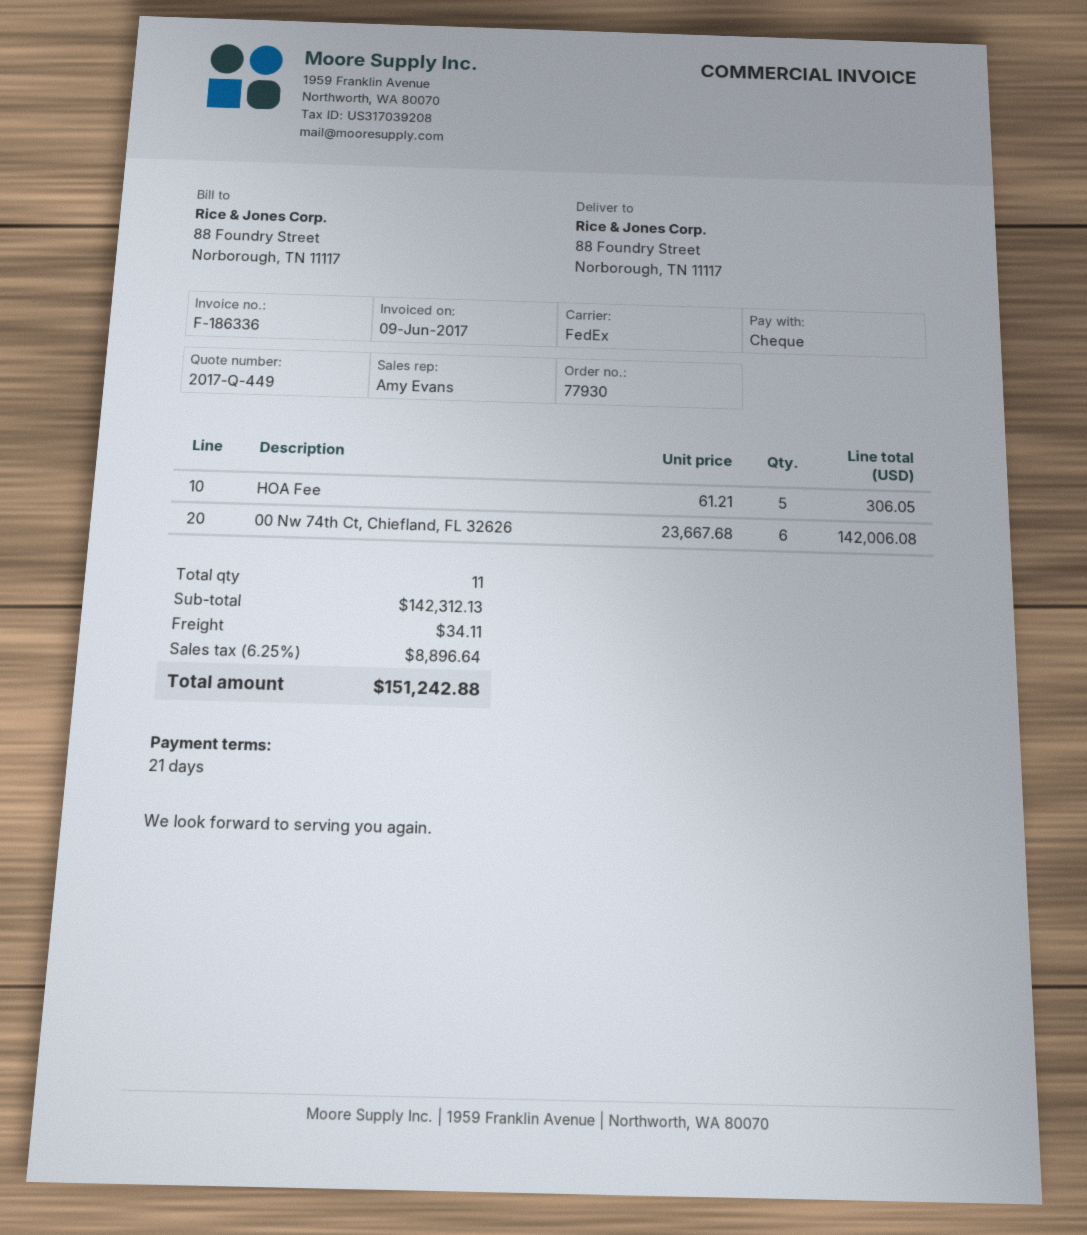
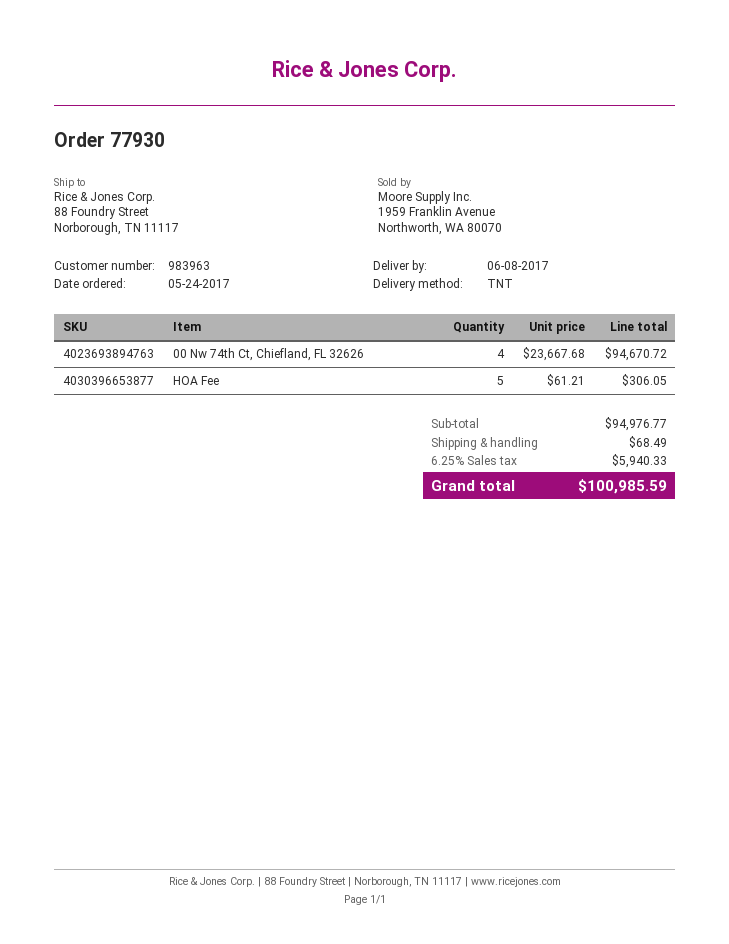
shipping method: FedEx -> TNT
00 Nw 74th Ct, Chiefland, FL 32626: 6 x 23667.68 = 142006.08 -> 4 x 23667.68 = 94670.72
subtotal: 142312.13 -> 94976.77
shipping: 34.11 -> 68.49
tax: 6.25% = 8896.64 -> 6.25% = 5940.33
total: 151242.88 -> 100985.59

